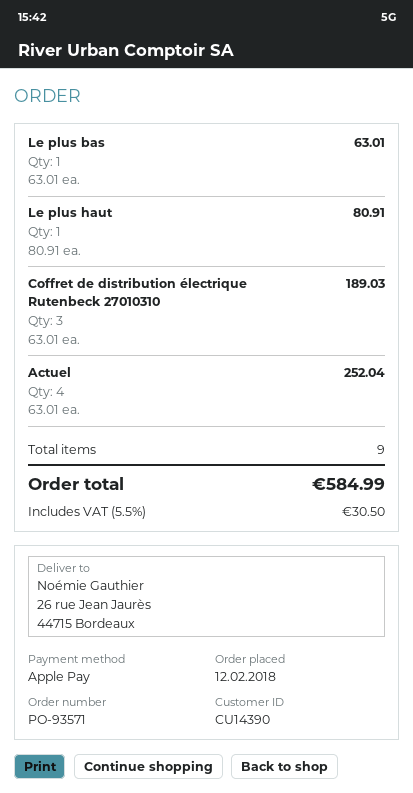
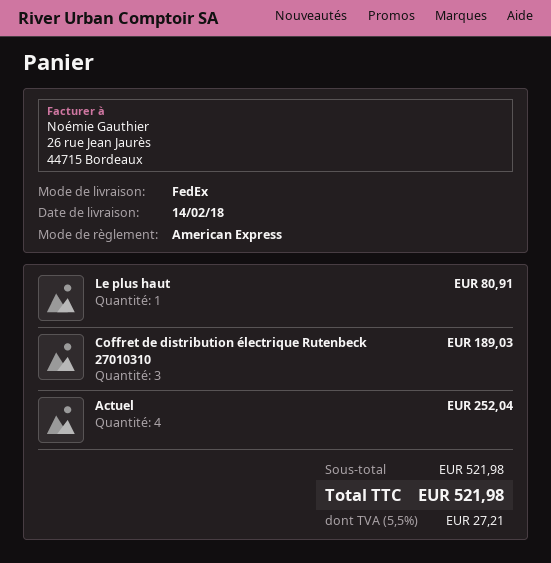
payment method: Apple Pay -> American Express
Le plus bas: 1 for 63.01 -> none
tax: 5.5% = 30.50 -> 5.5% = 27.21
total: 584.99 -> 521.98

